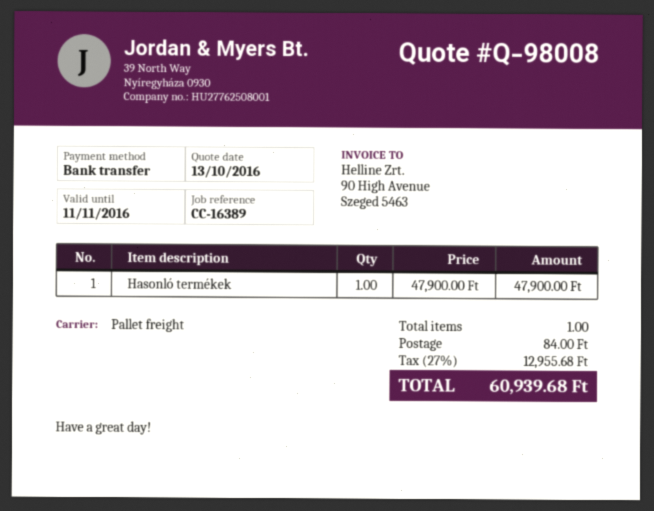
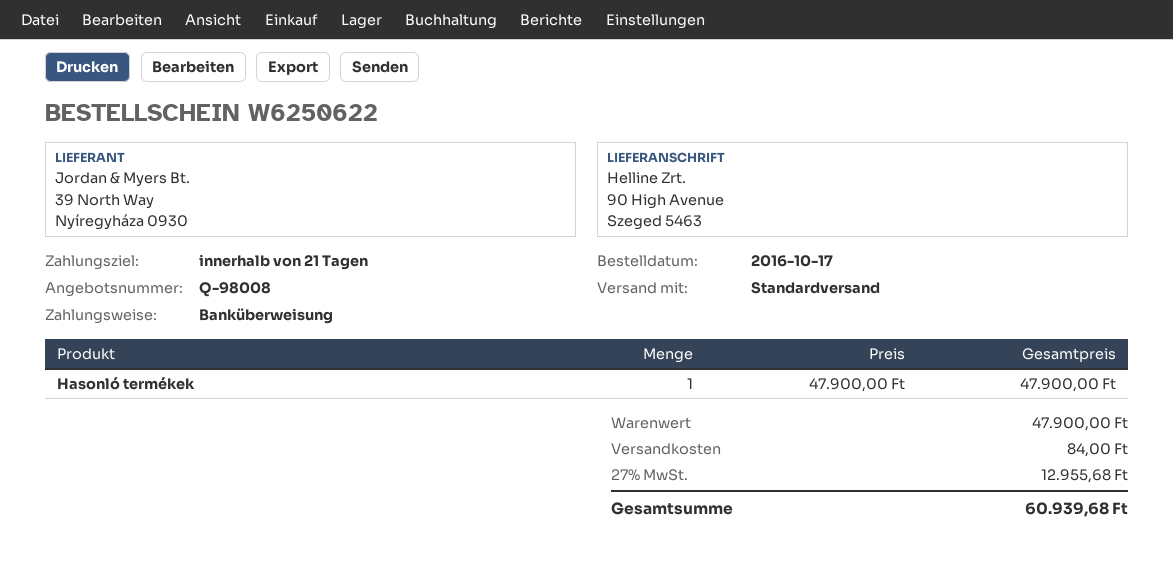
shipping method: pallet freight -> standard

